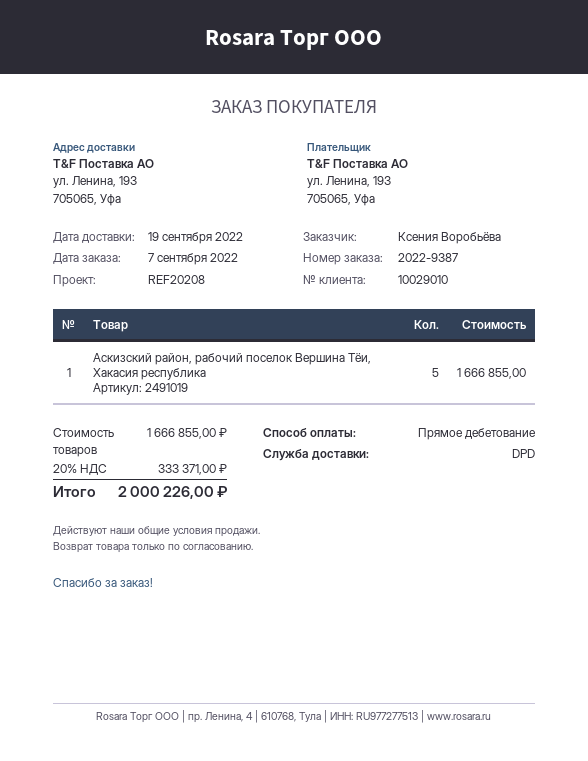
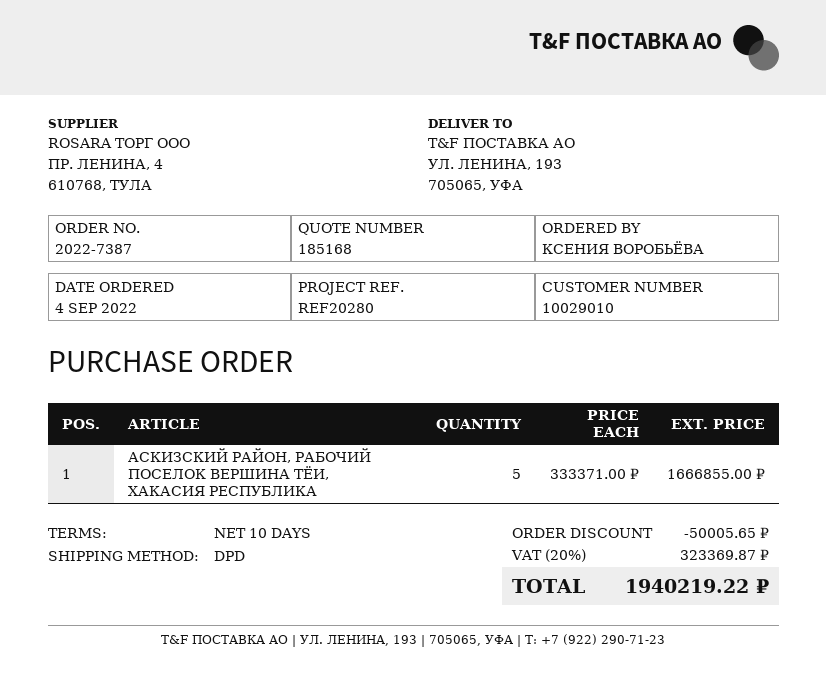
order number: 2022-9387 -> 2022-7387
order date: 2022-09-07 -> 2022-09-04
reference: REF20208 -> REF20280
discount: none -> 50005.65
tax: 20% = 333371.00 -> 20% = 323369.87
total: 2000226.00 -> 1940219.22

